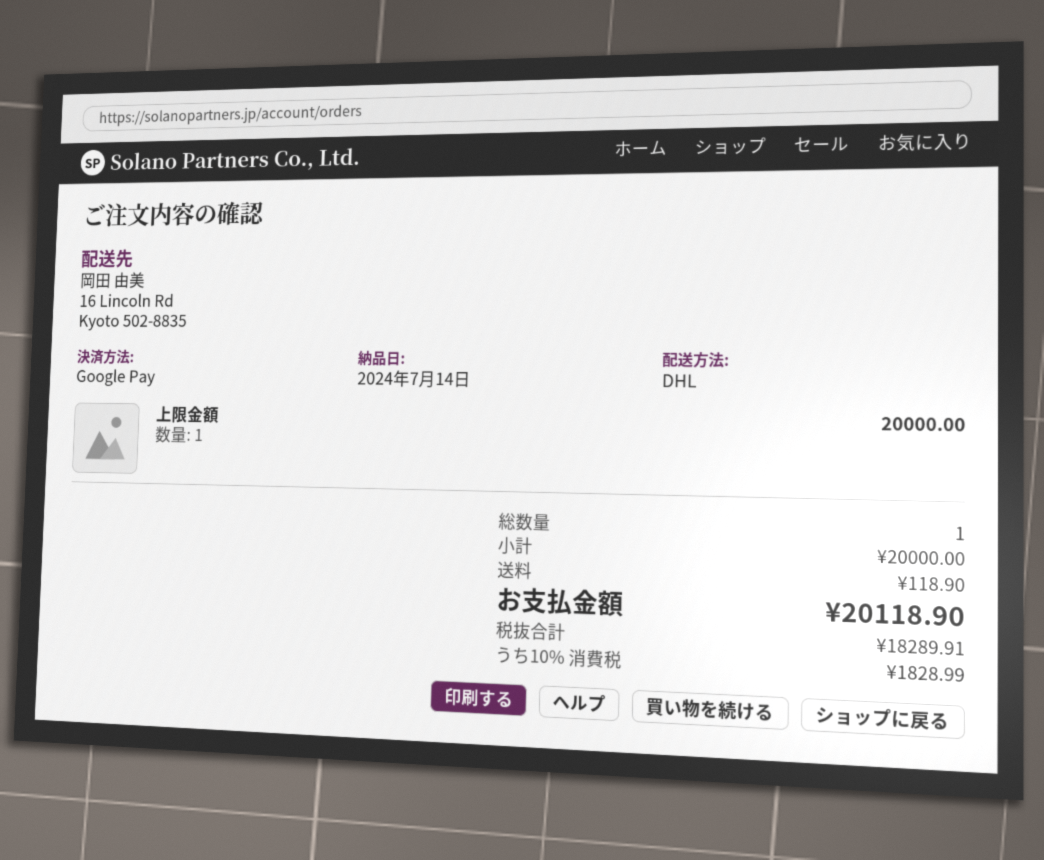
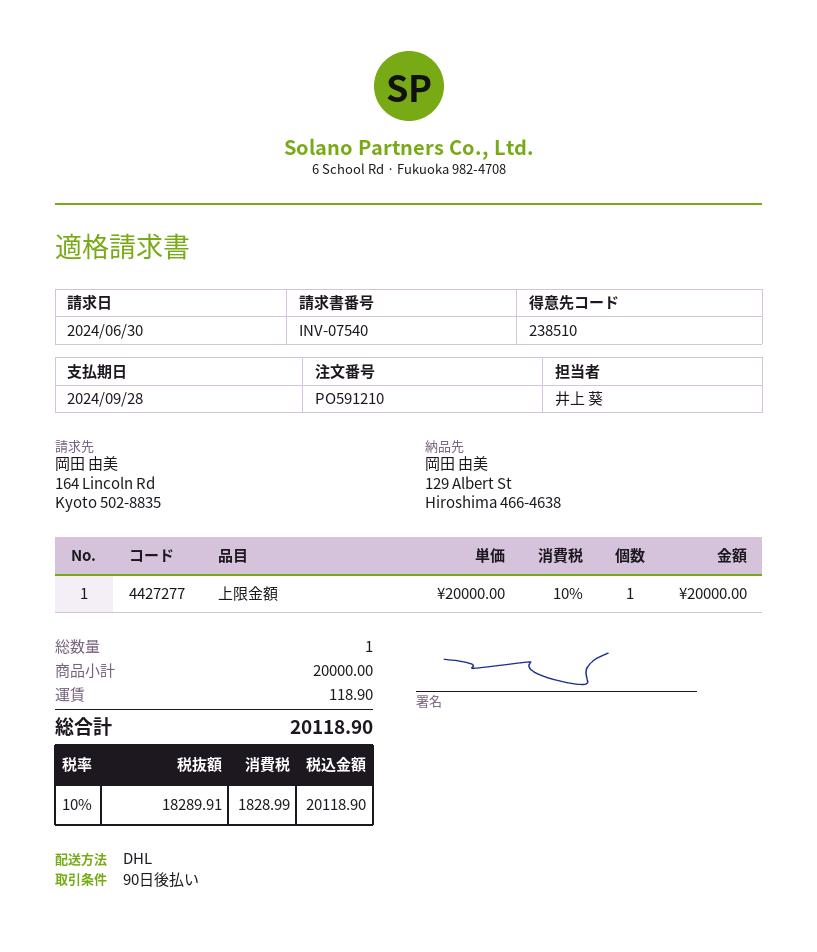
ship to: 16 Lincoln Rd, Kyoto 502-8835 -> 129 Albert St, Hiroshima 466-4638

